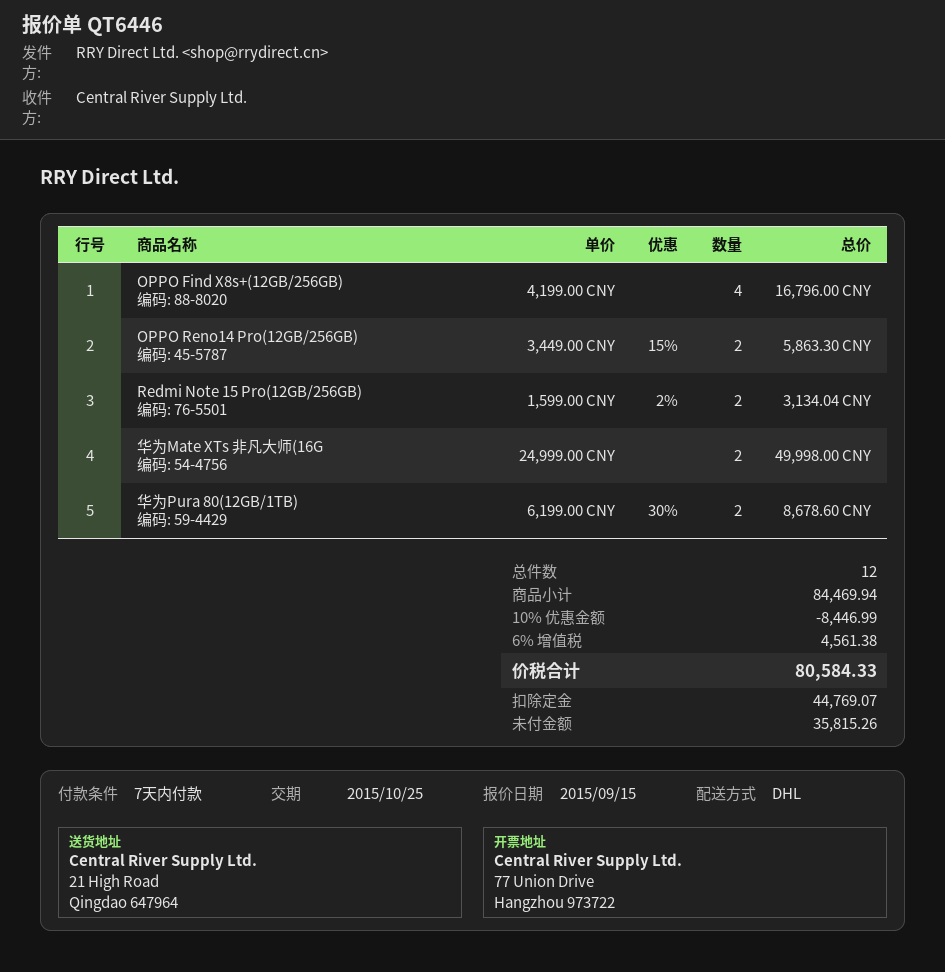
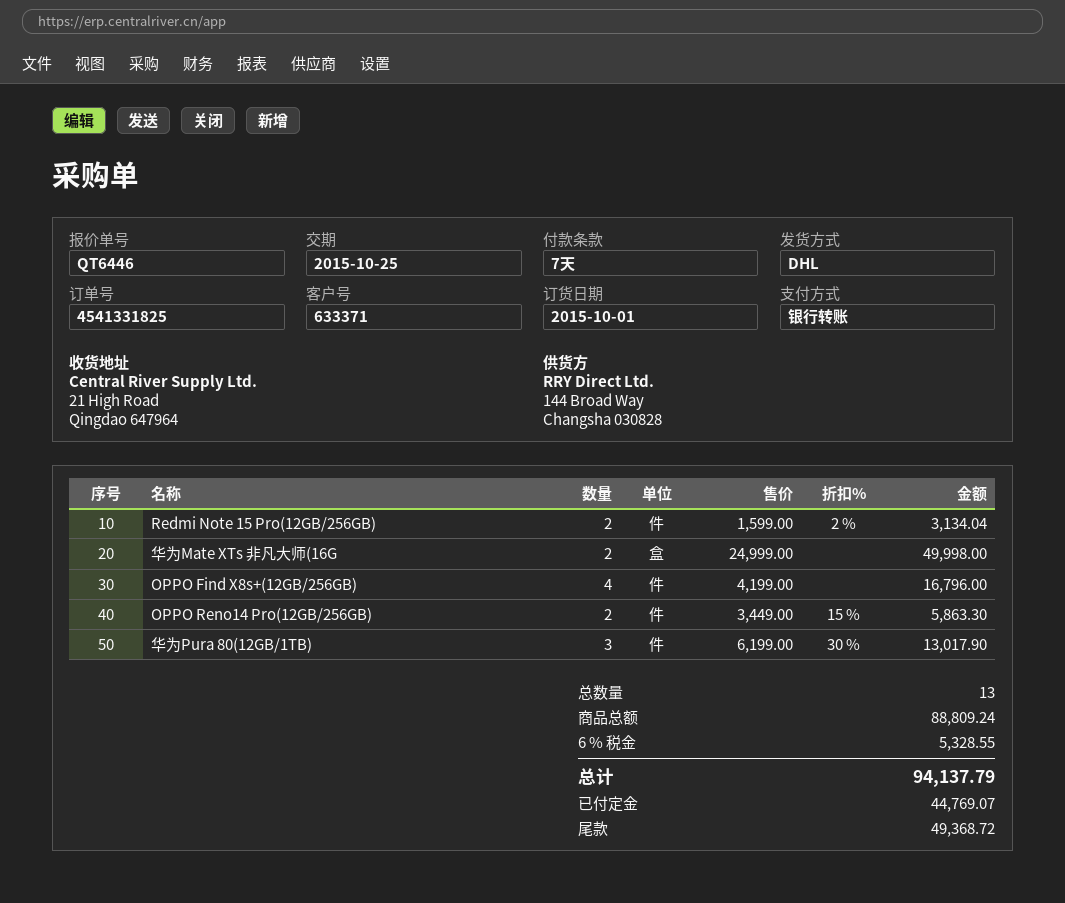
华为Pura 80(12GB/1TB): 2 x 6199.00 - 30% = 8678.60 -> 3 x 6199.00 - 30% = 13017.90
total quantity: 12 -> 13
subtotal: 84469.94 -> 88809.24
discount: 10% = 8446.99 -> none
tax: 6% = 4561.38 -> 6% = 5328.55
total: 80584.33 -> 94137.79
balance: 35815.26 -> 49368.72

